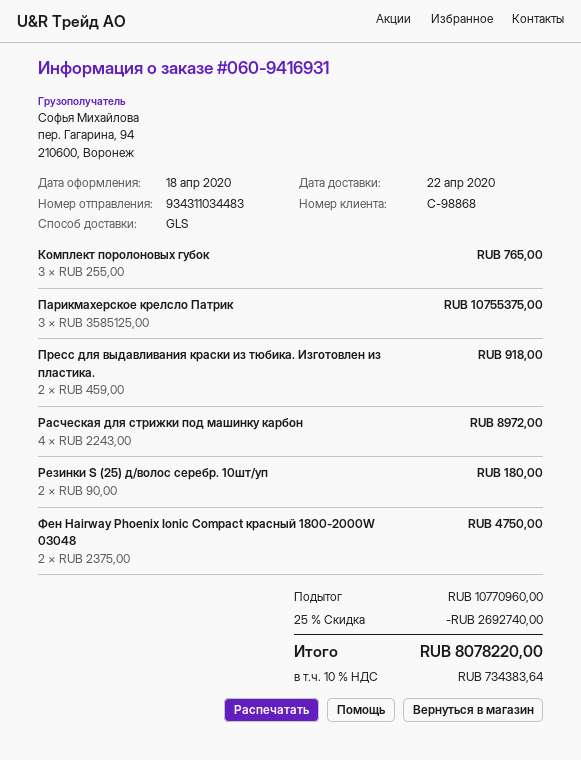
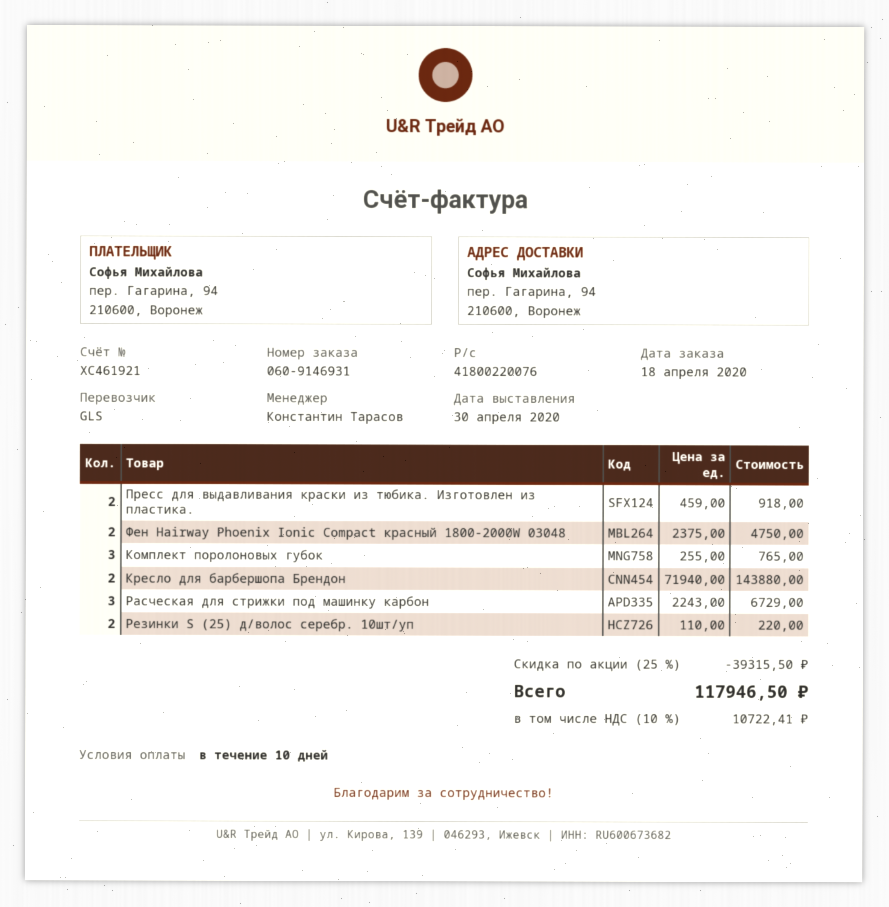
order number: 060-9416931 -> 060-9146931
Парикмахерское крелсло Патрик: 3 x 3585125.00 = 10755375.00 -> none
Расческая для стрижки под машинку карбон: 4 x 2243.00 = 8972.00 -> 3 x 2243.00 = 6729.00
Резинки S (25) д/волос серебр. 10шт/уп: 2 x 90.00 = 180.00 -> 2 x 110.00 = 220.00
Кресло для барбершопа Брендон: none -> 2 x 71940.00 = 143880.00
discount: 25% = 2692740.00 -> 25% = 39315.50
tax: 10% = 734383.64 -> 10% = 10722.41
total: 8078220.00 -> 117946.50

